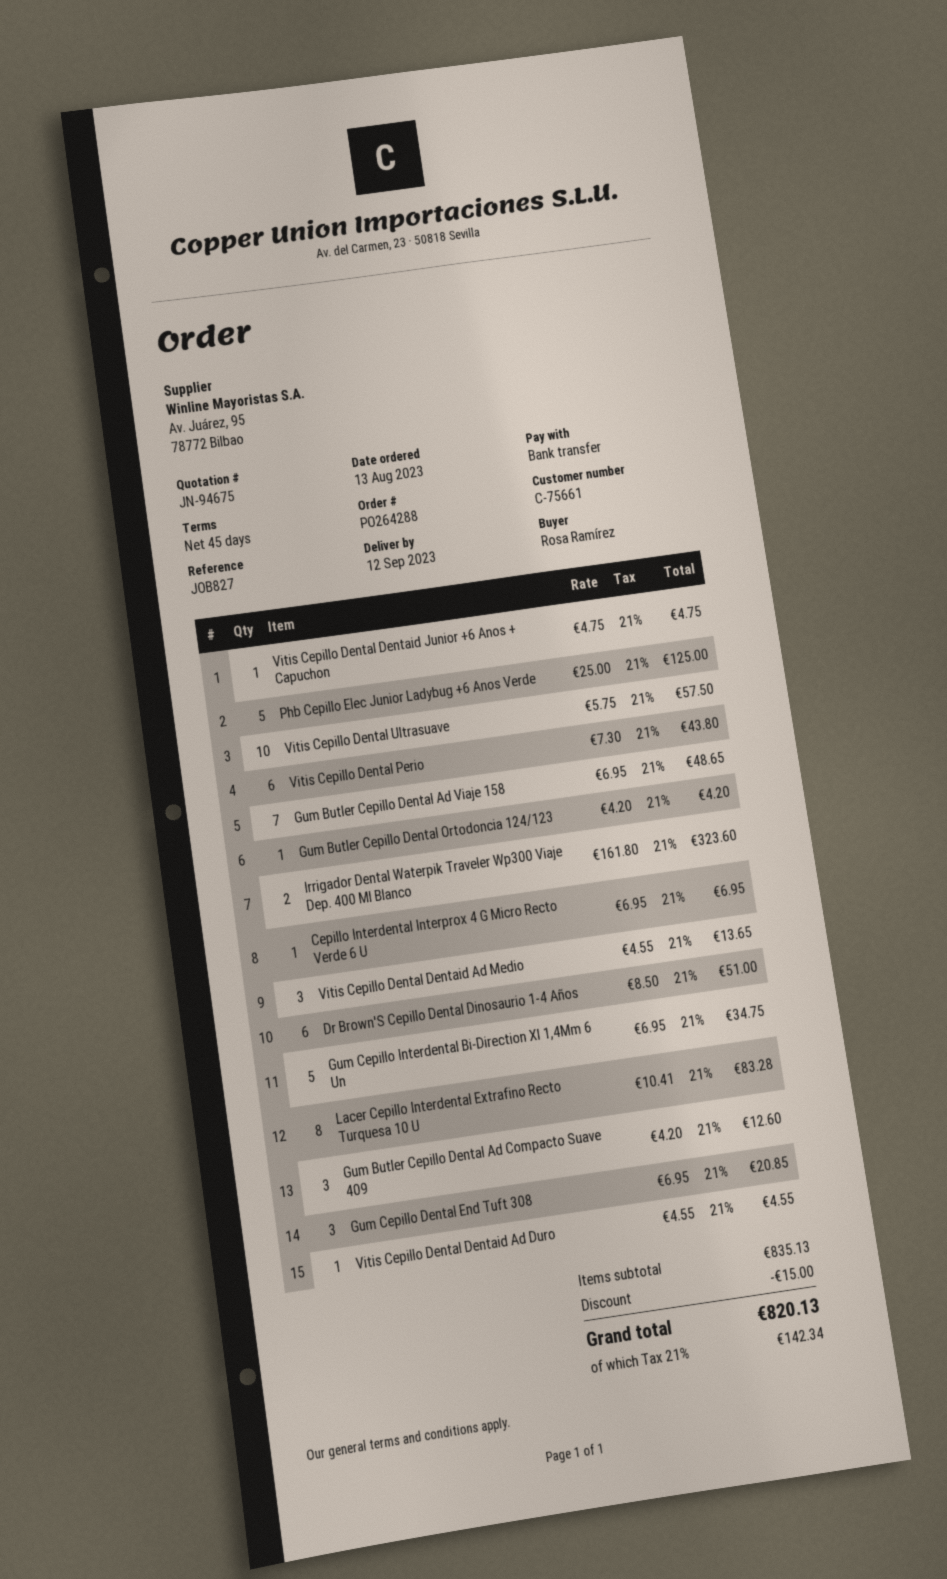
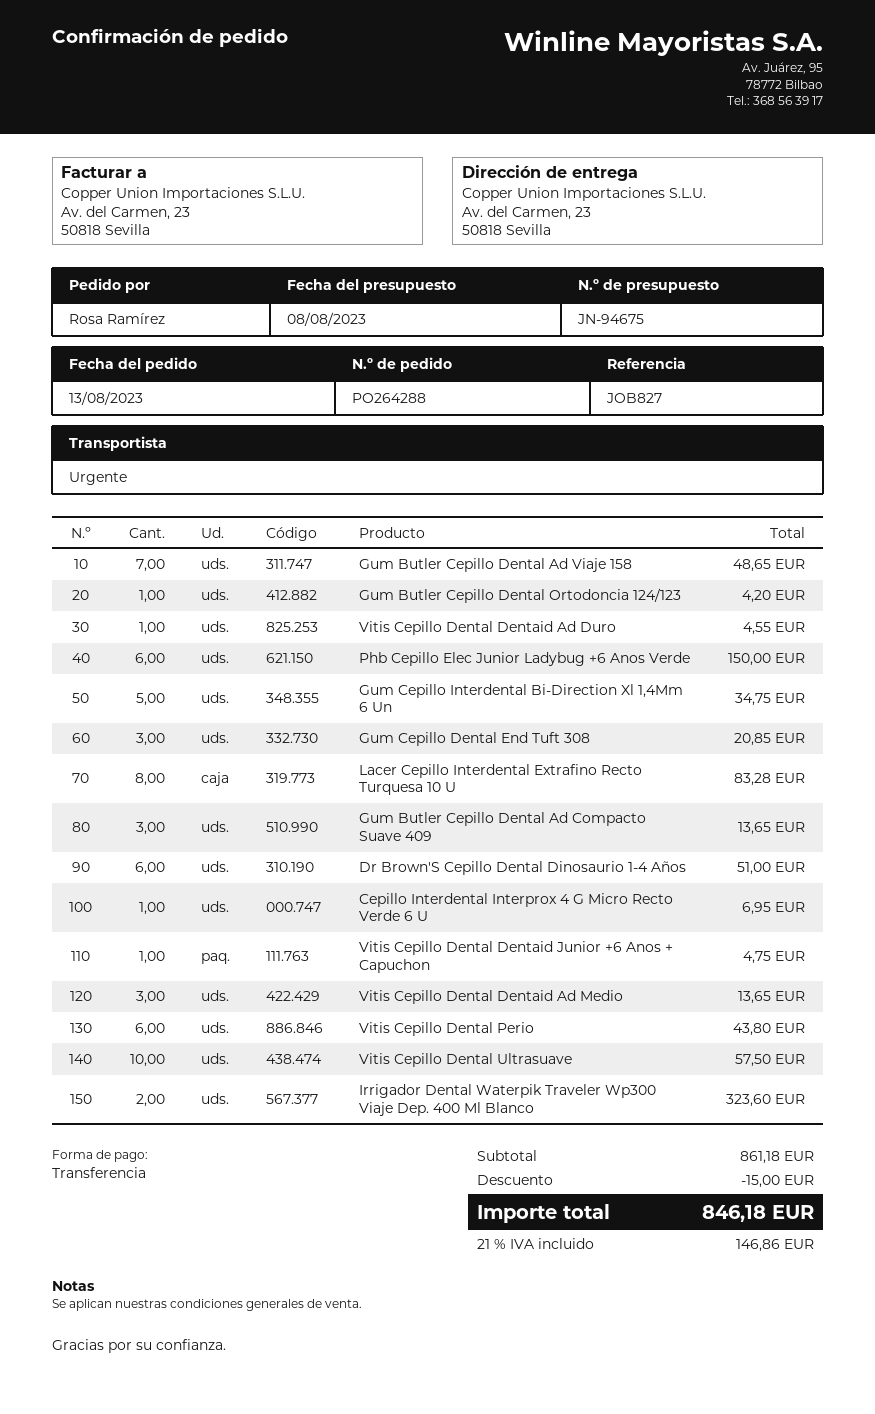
Phb Cepillo Elec Junior Ladybug +6 Anos Verde: 5 for 125.00 -> 6 for 150.00
Gum Butler Cepillo Dental Ad Compacto Suave 409: 3 for 12.60 -> 3 for 13.65
subtotal: 835.13 -> 861.18
tax: 21% = 142.34 -> 21% = 146.86
total: 820.13 -> 846.18

